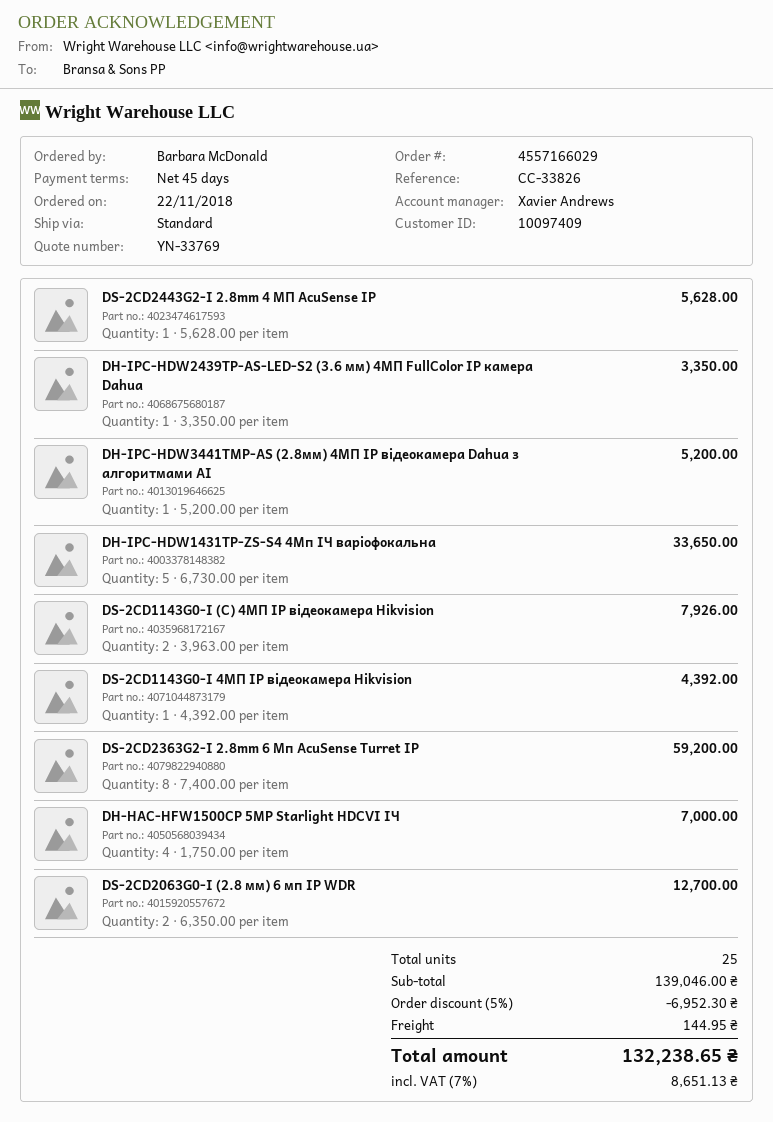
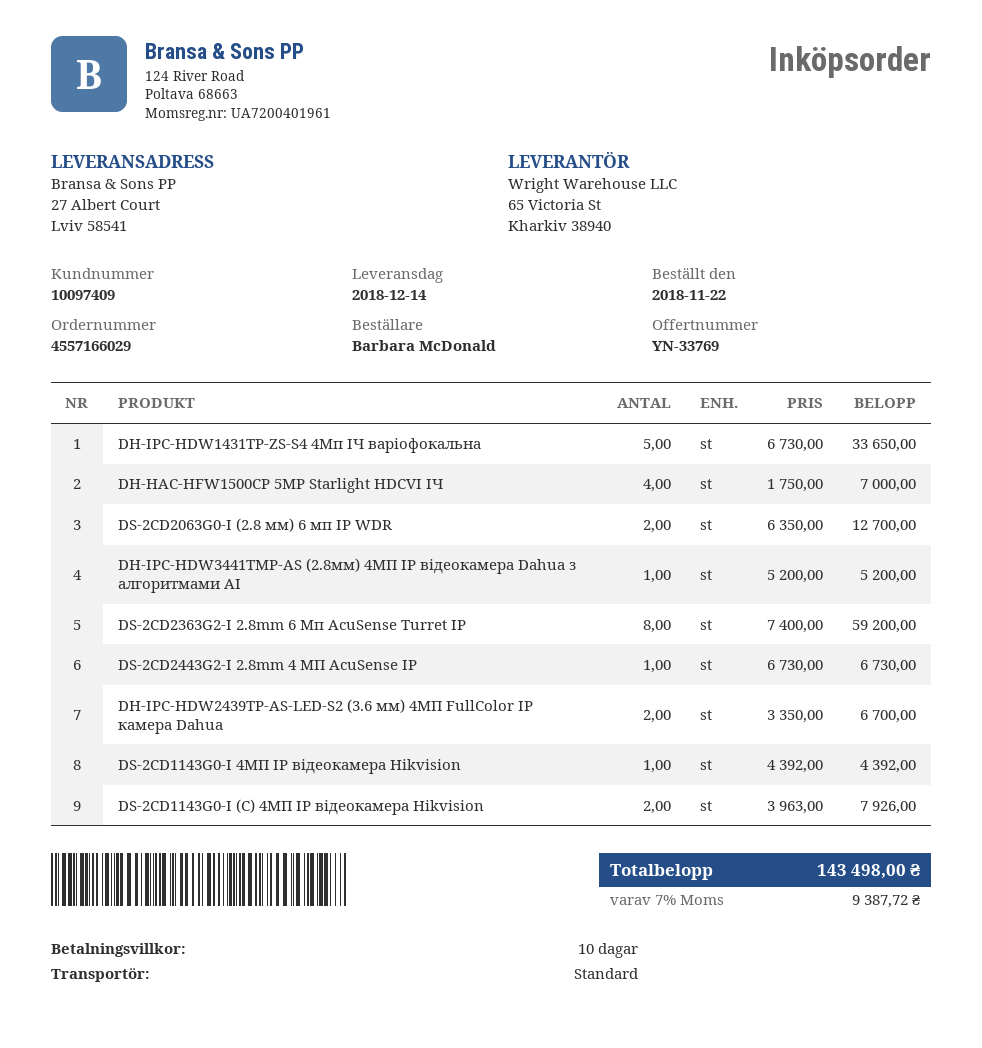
payment terms: 45 days -> 10 days
DS-2CD2443G2-I 2.8mm 4 МП AcuSense IP: 1 x 5628.00 = 5628.00 -> 1 x 6730.00 = 6730.00
DH-IPC-HDW2439TP-AS-LED-S2 (3.6 мм) 4МП FullColor IP камера Dahua: 1 x 3350.00 = 3350.00 -> 2 x 3350.00 = 6700.00
discount: 5% = 6952.30 -> none
shipping: 144.95 -> none
tax: 7% = 8651.13 -> 7% = 9387.72
total: 132238.65 -> 143498.00

